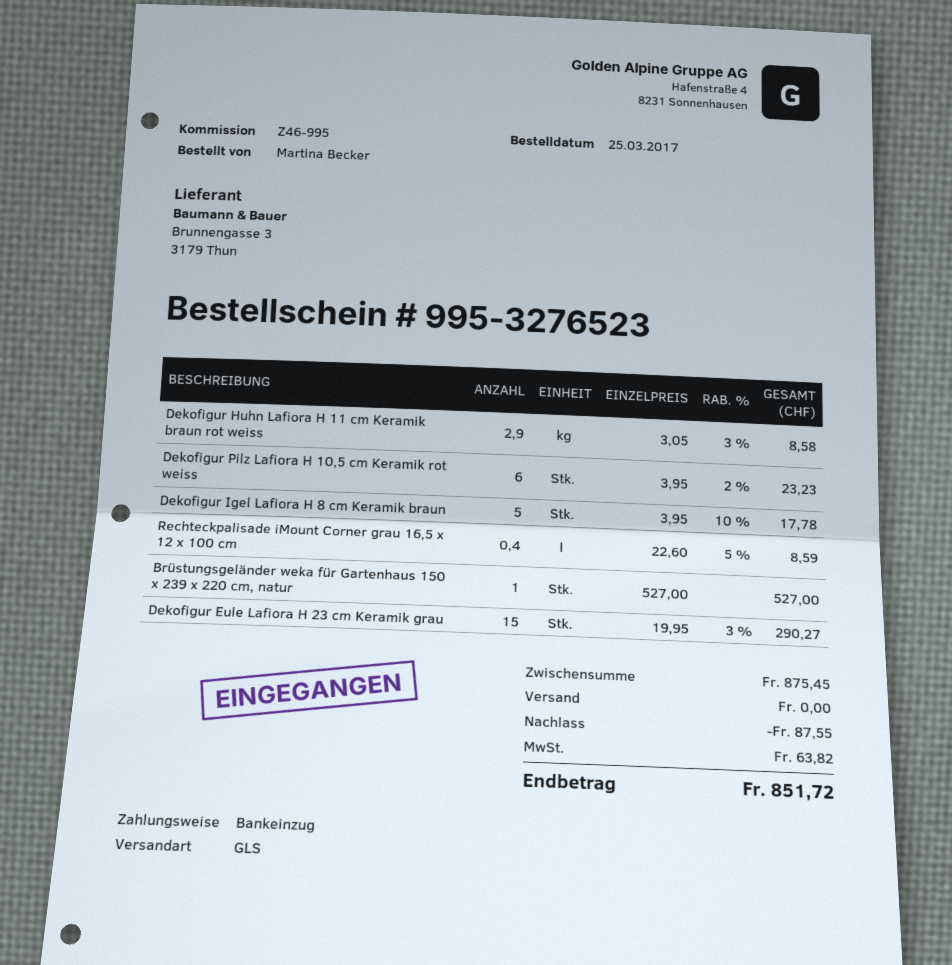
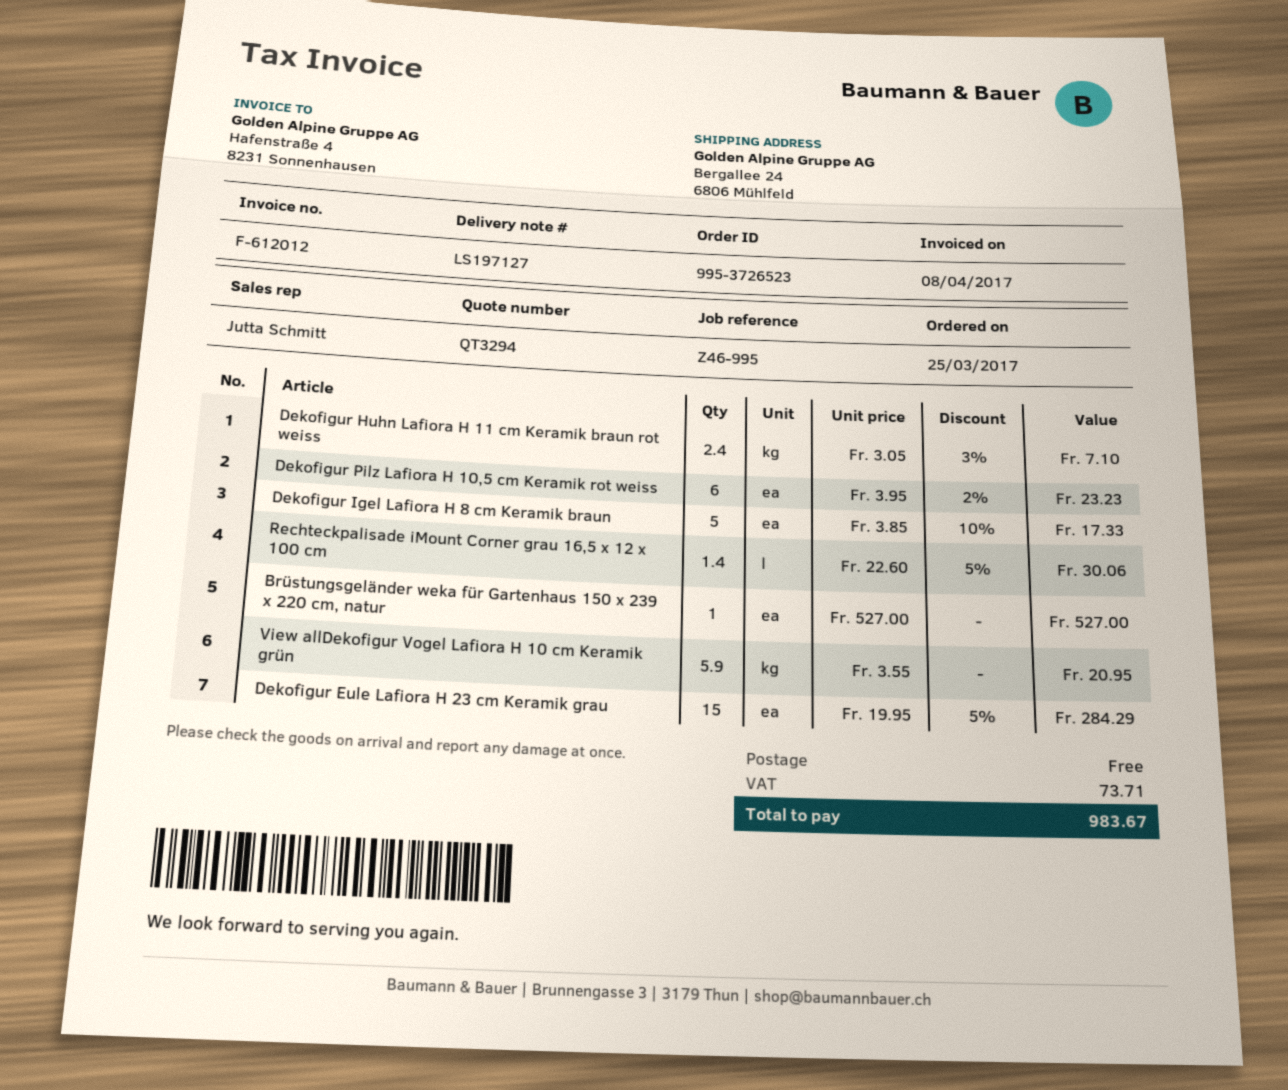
order number: 995-3276523 -> 995-3726523
Dekofigur Huhn Lafiora H 11 cm Keramik braun rot weiss: 2.9 x 3.05 - 3% = 8.58 -> 2.4 x 3.05 - 3% = 7.10
Dekofigur Igel Lafiora H 8 cm Keramik braun: 5 x 3.95 - 10% = 17.78 -> 5 x 3.85 - 10% = 17.33
Rechteckpalisade iMount Corner grau 16,5 x 12 x 100 cm: 0.4 x 22.60 - 5% = 8.59 -> 1.4 x 22.60 - 5% = 30.06
Dekofigur Eule Lafiora H 23 cm Keramik grau: 15 x 19.95 - 3% = 290.27 -> 15 x 19.95 - 5% = 284.29
View allDekofigur Vogel Lafiora H 10 cm Keramik grün: none -> 5.9 x 3.55 = 20.95
discount: 87.55 -> none
tax: 63.82 -> 73.71
total: 851.72 -> 983.67

